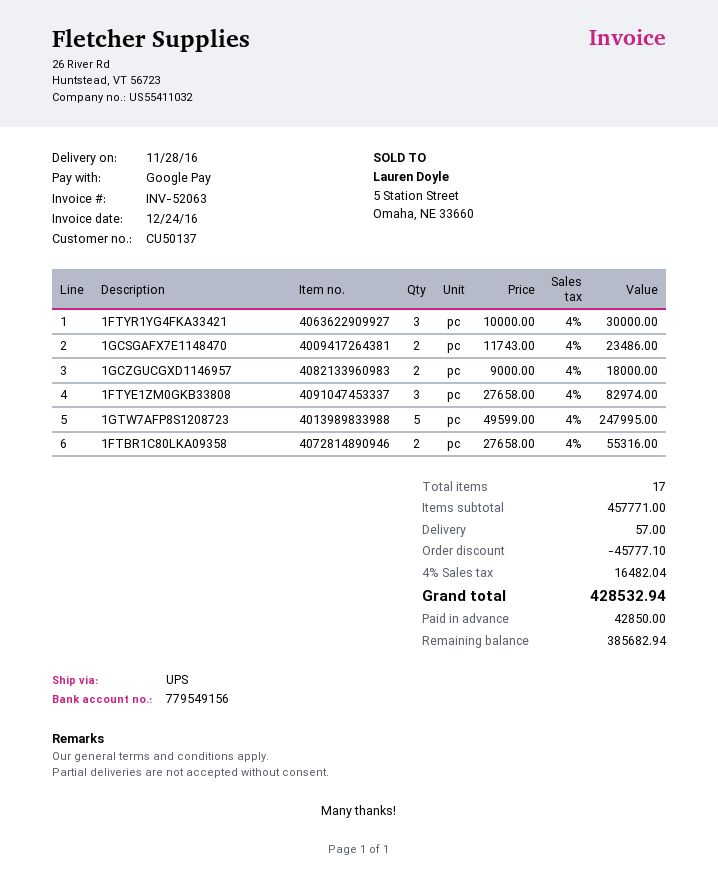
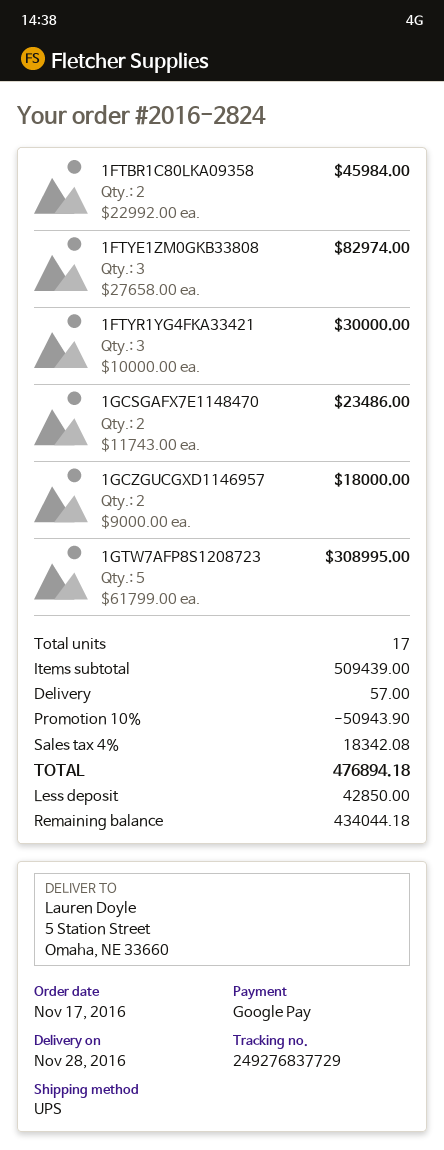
1GTW7AFP8S1208723: 5 x 49599.00 = 247995.00 -> 5 x 61799.00 = 308995.00
1FTBR1C80LKA09358: 2 x 27658.00 = 55316.00 -> 2 x 22992.00 = 45984.00
subtotal: 457771.00 -> 509439.00
discount: 45777.10 -> 50943.90
tax: 4% = 16482.04 -> 4% = 18342.08
total: 428532.94 -> 476894.18
balance: 385682.94 -> 434044.18

